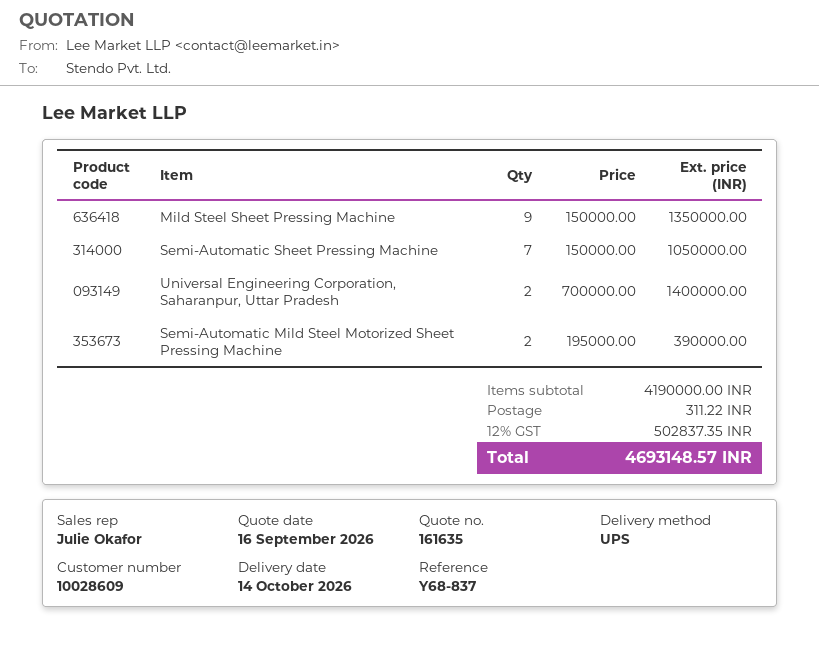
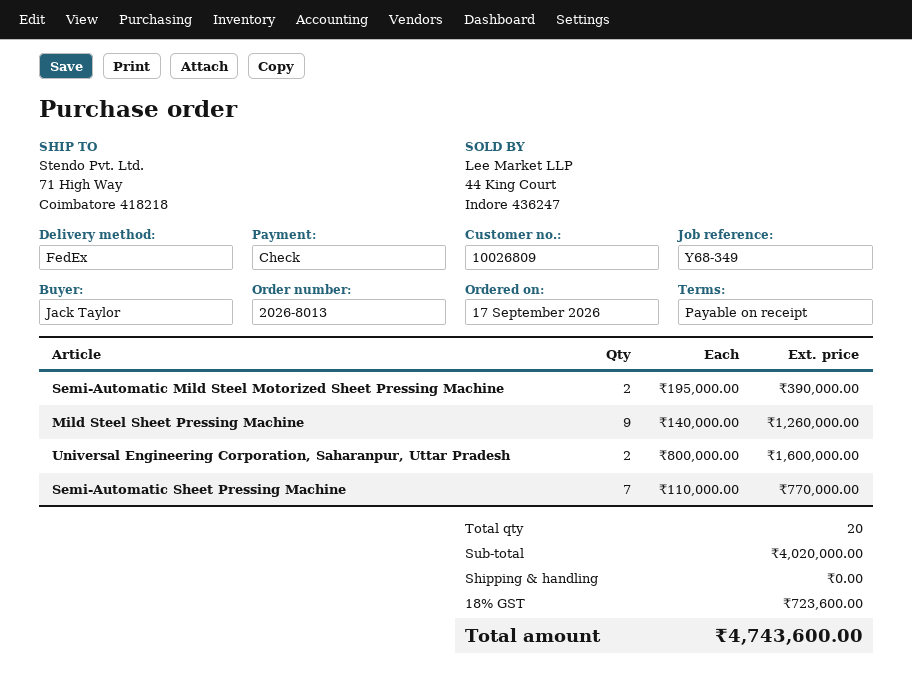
customer number: 10028609 -> 10026809
reference: Y68-837 -> Y68-349
shipping method: UPS -> FedEx
Mild Steel Sheet Pressing Machine: 9 x 150000.00 = 1350000.00 -> 9 x 140000.00 = 1260000.00
Semi-Automatic Sheet Pressing Machine: 7 x 150000.00 = 1050000.00 -> 7 x 110000.00 = 770000.00
Universal Engineering Corporation, Saharanpur, Uttar Pradesh: 2 x 700000.00 = 1400000.00 -> 2 x 800000.00 = 1600000.00
subtotal: 4190000.00 -> 4020000.00
shipping: 311.22 -> 0.00
tax: 12% = 502837.35 -> 18% = 723600.00
total: 4693148.57 -> 4743600.00

